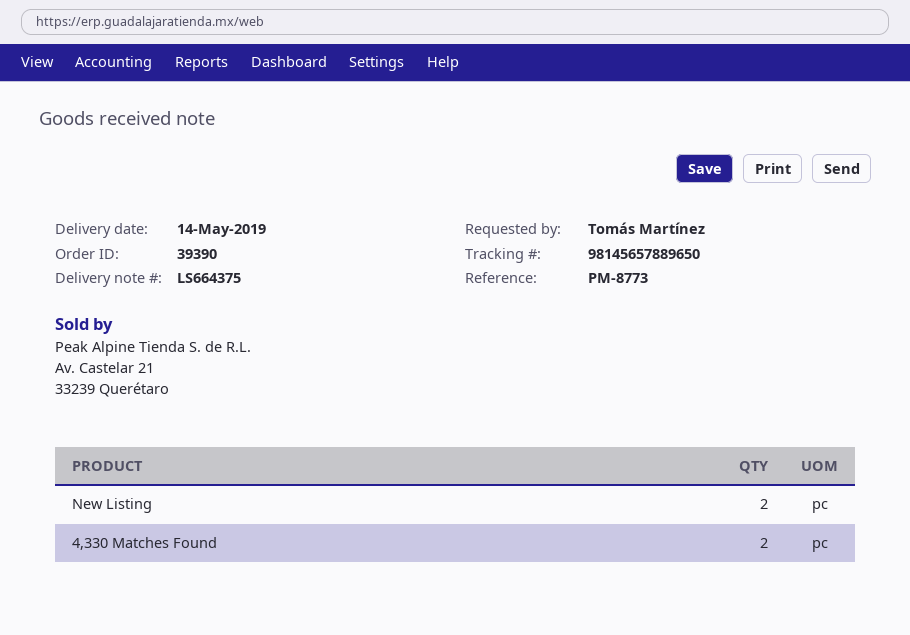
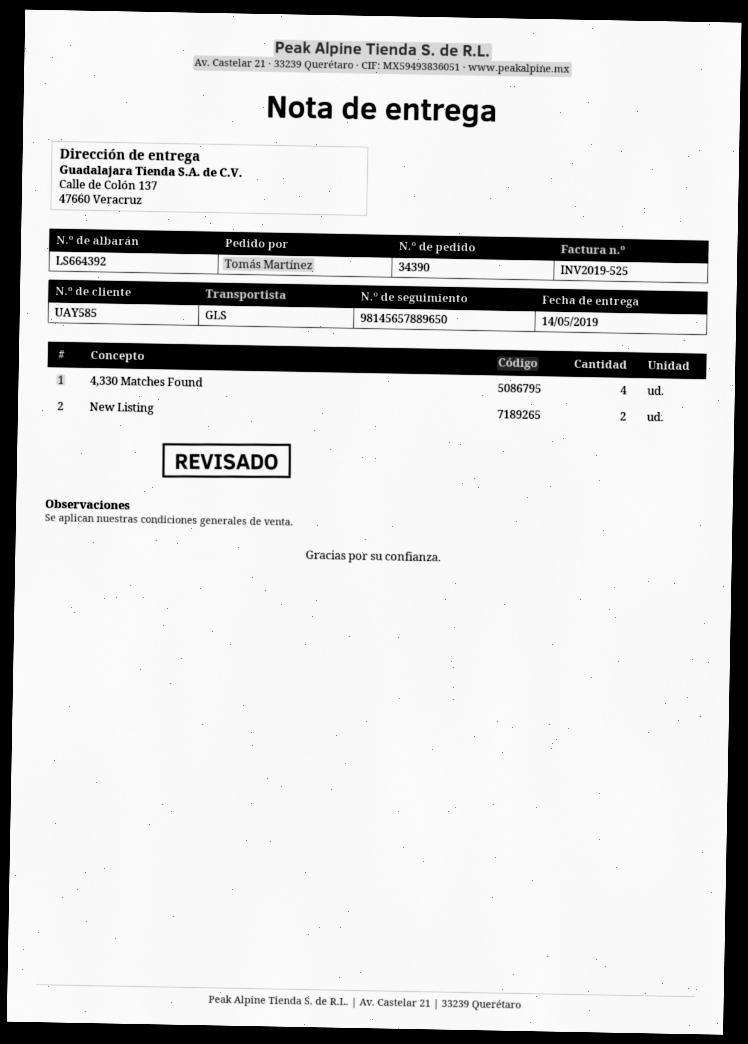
order number: 39390 -> 34390
delivery note number: LS664375 -> LS664392
4,330 Matches Found: 2 -> 4

